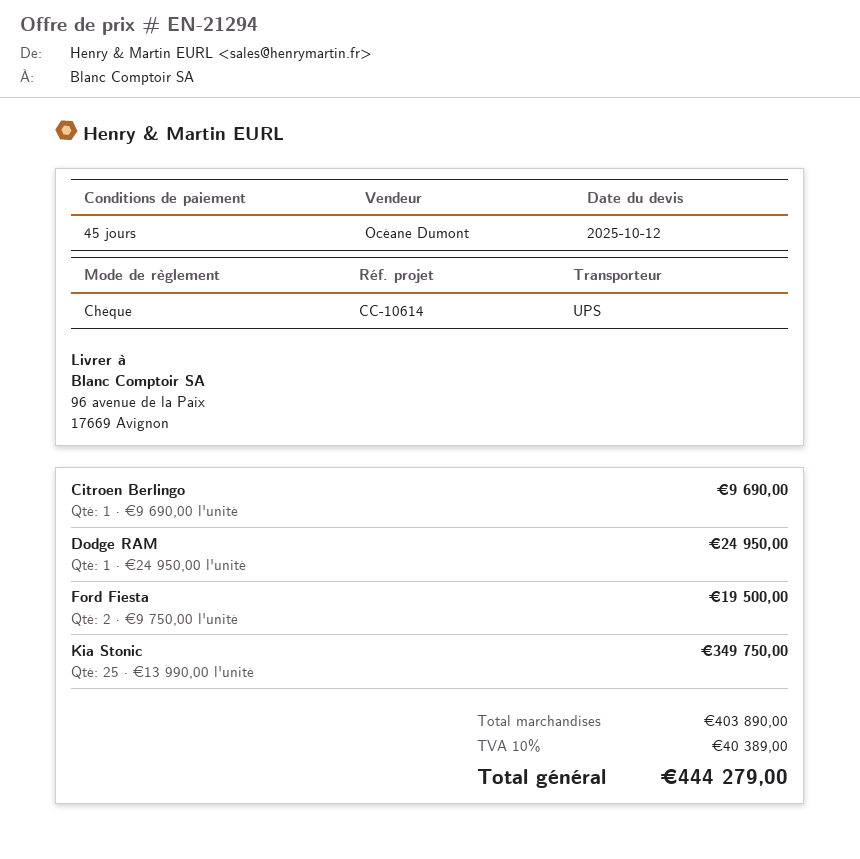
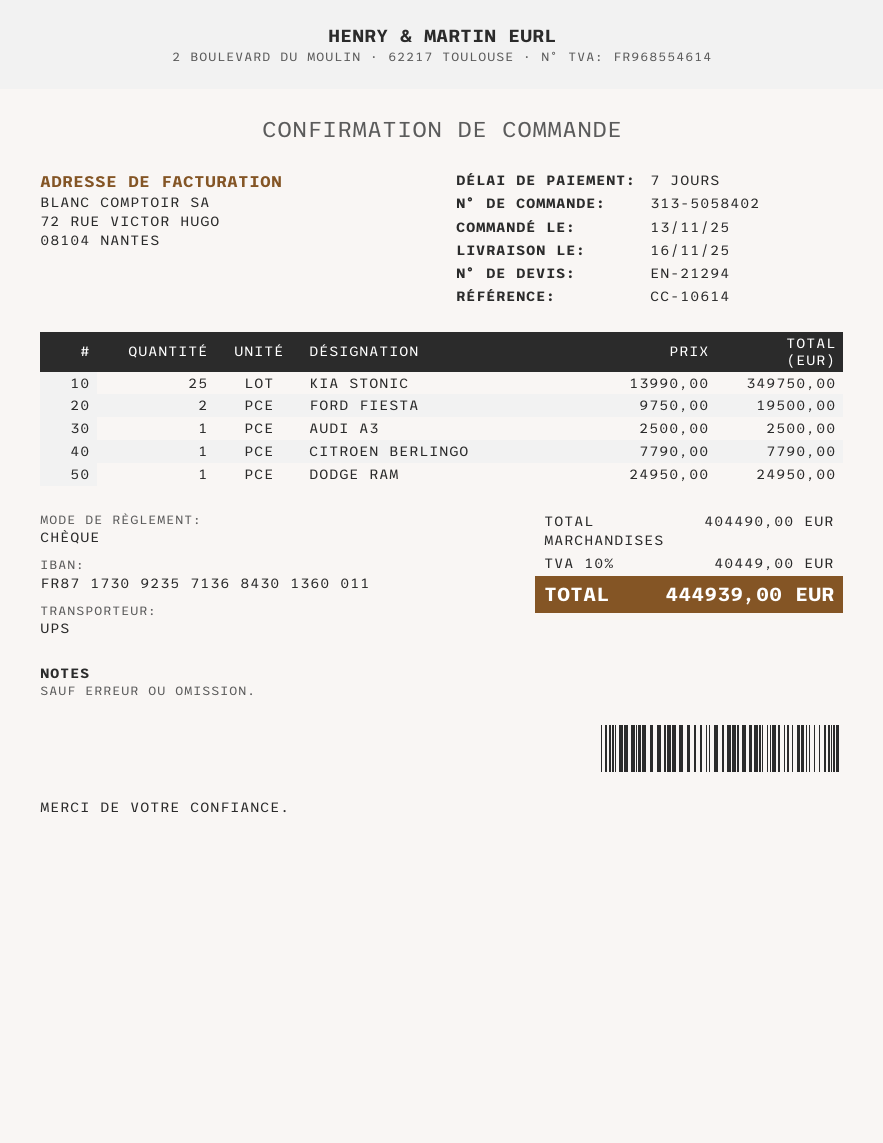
payment terms: 45 days -> 7 days
Citroen Berlingo: 1 x 9690.00 = 9690.00 -> 1 x 7790.00 = 7790.00
AUDI A3: none -> 1 x 2500.00 = 2500.00
subtotal: 403890.00 -> 404490.00
tax: 10% = 40389.00 -> 10% = 40449.00
total: 444279.00 -> 444939.00

